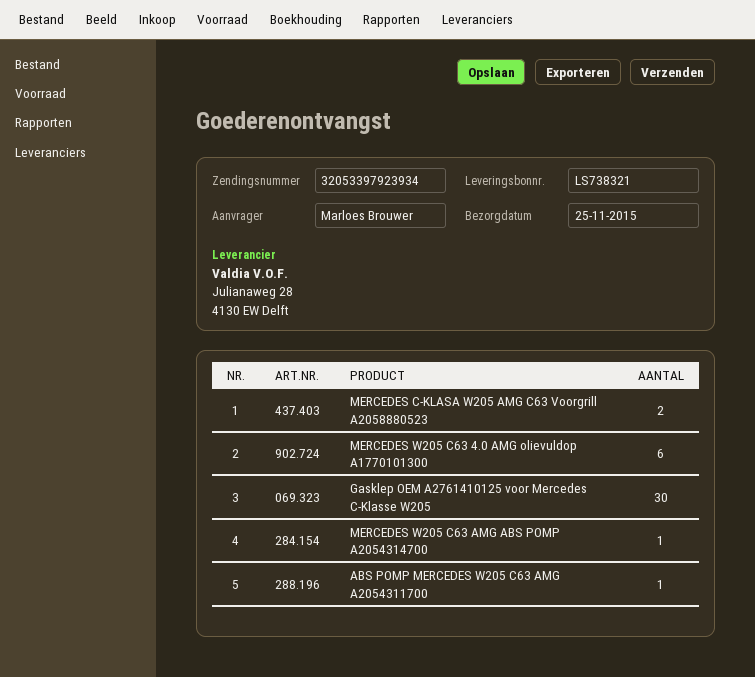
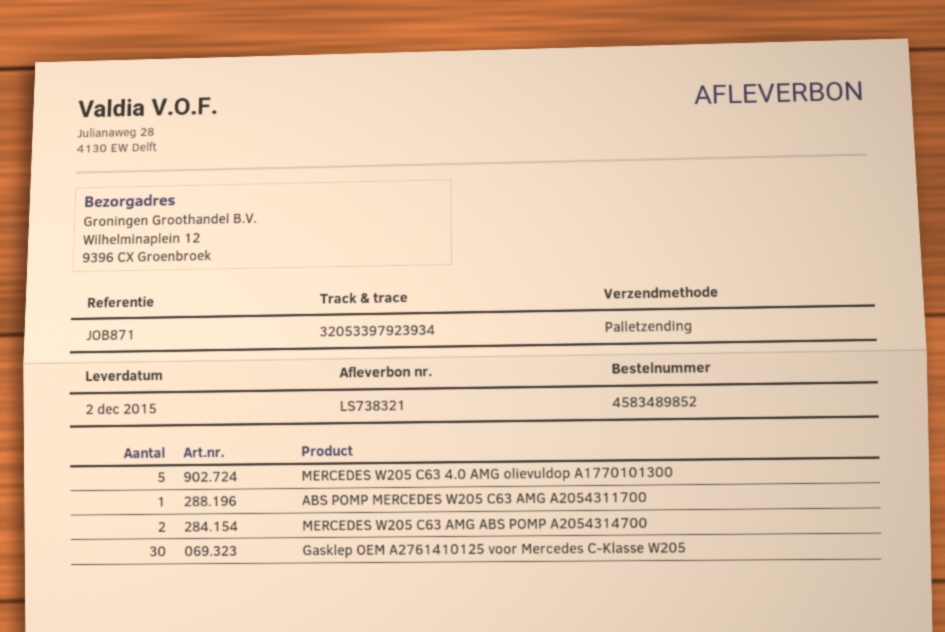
delivery date: 2015-11-25 -> 2015-12-02
MERCEDES C-KLASA W205 AMG C63 Voorgrill A2058880523: 2 -> none
MERCEDES W205 C63 4.0 AMG olievuldop A1770101300: 6 -> 5
MERCEDES W205 C63 AMG ABS POMP A2054314700: 1 -> 2

